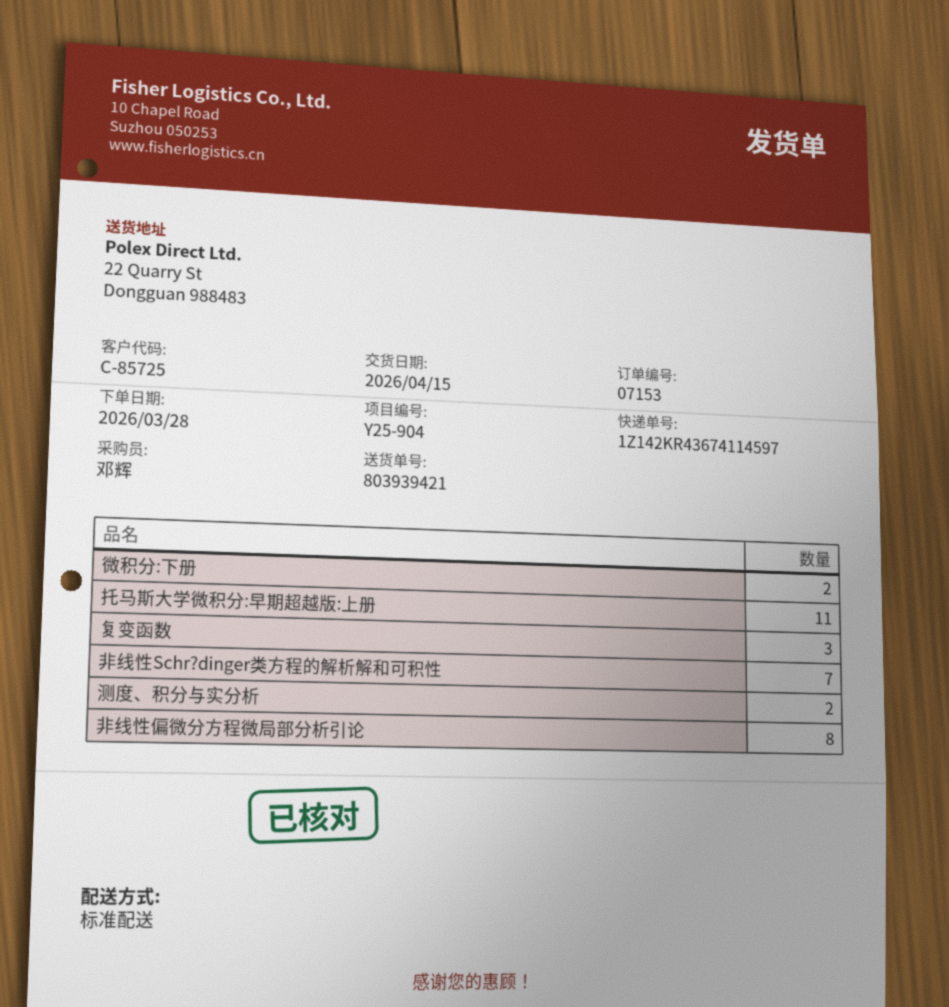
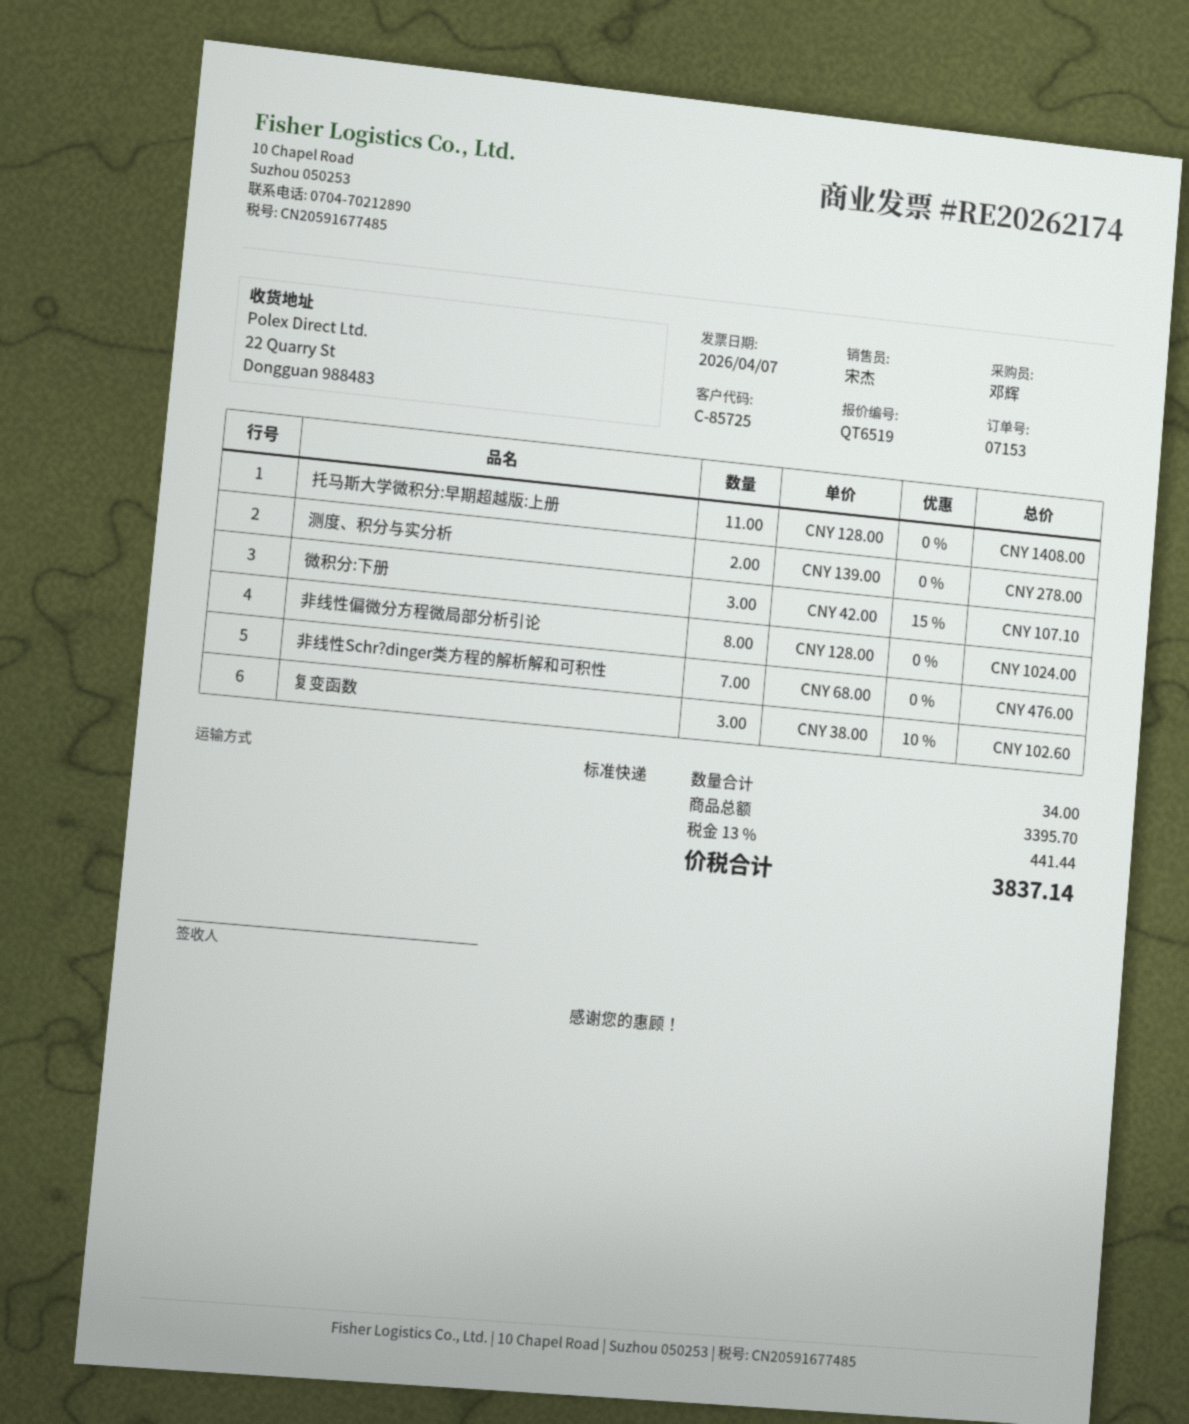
微积分:下册: 2 -> 3

